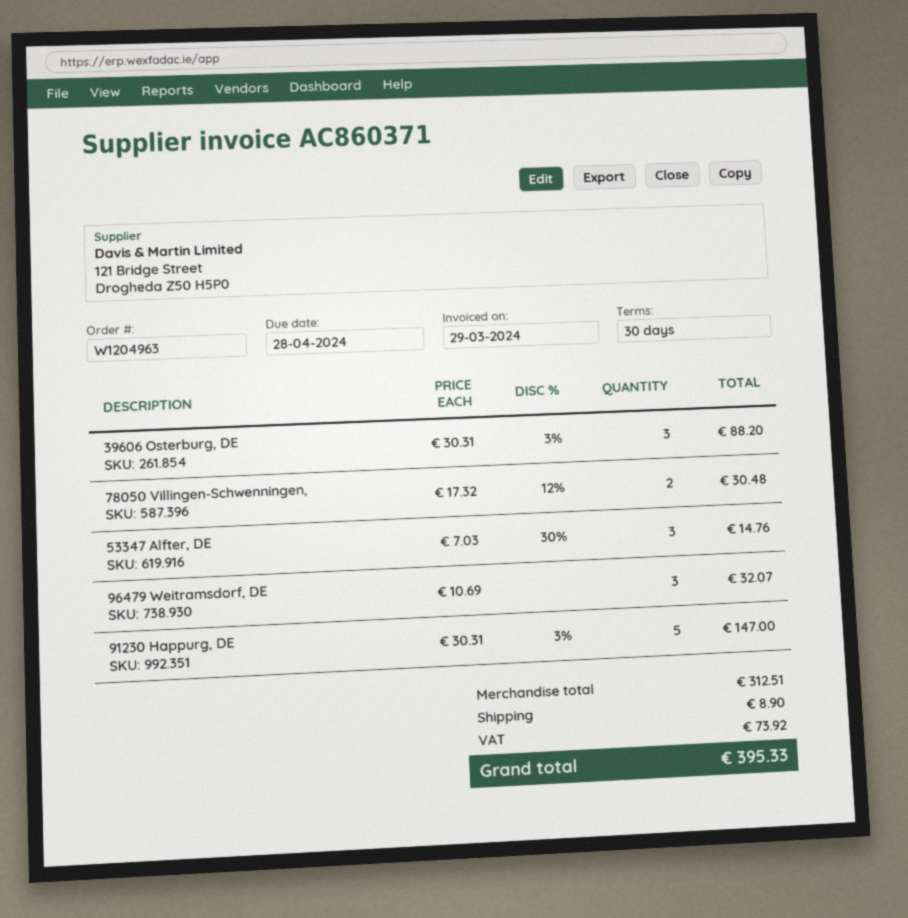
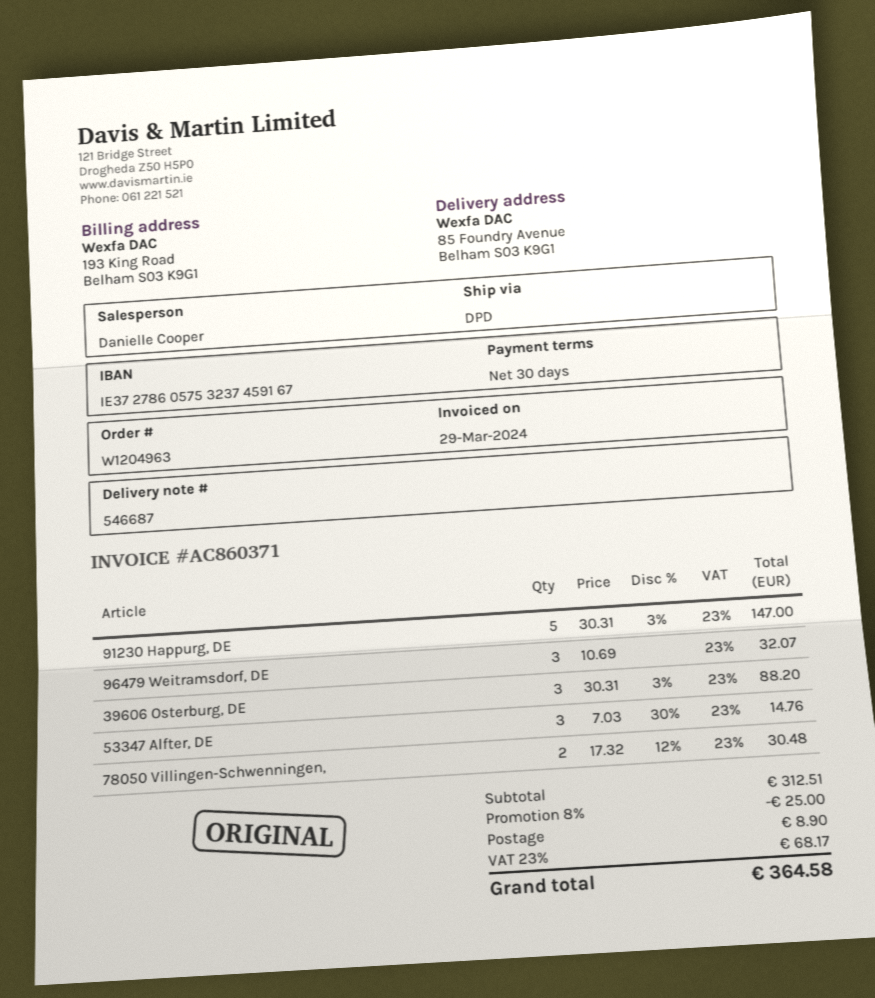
discount: none -> 8% = 25.00
tax: 73.92 -> 68.17
total: 395.33 -> 364.58

